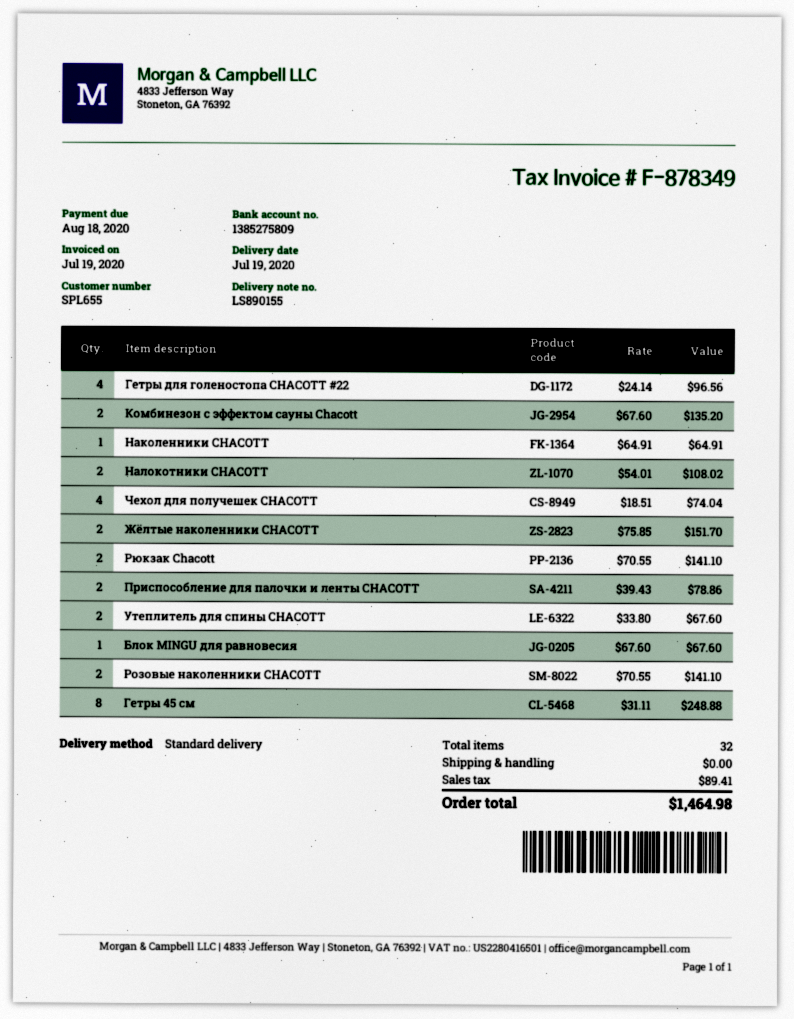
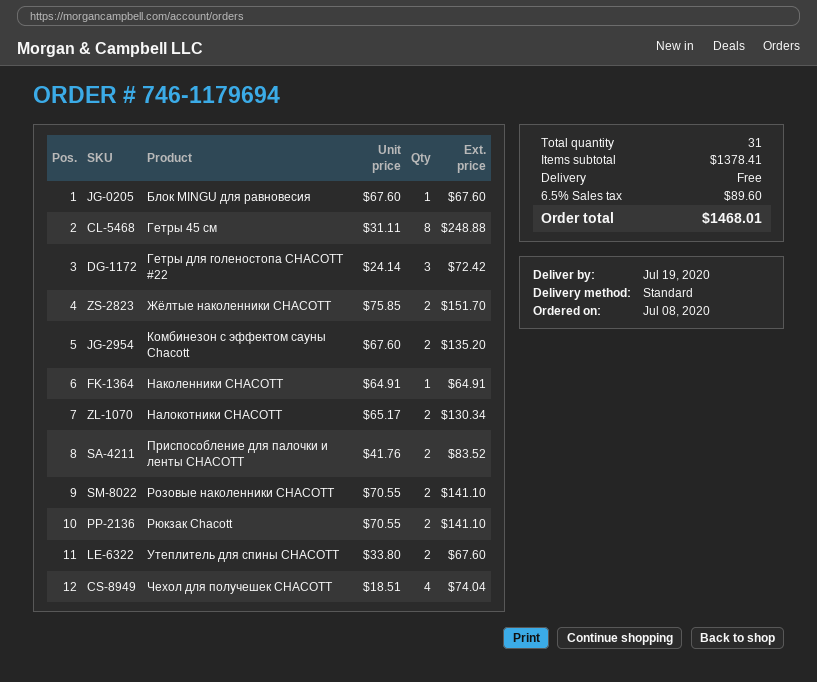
Гетры для голеностопа CHACOTT #22: 4 x 24.14 = 96.56 -> 3 x 24.14 = 72.42
Налокотники CHACOTT: 2 x 54.01 = 108.02 -> 2 x 65.17 = 130.34
Приспособление для палочки и ленты CHACOTT: 2 x 39.43 = 78.86 -> 2 x 41.76 = 83.52
total quantity: 32 -> 31
tax: 89.41 -> 89.60
total: 1464.98 -> 1468.01

